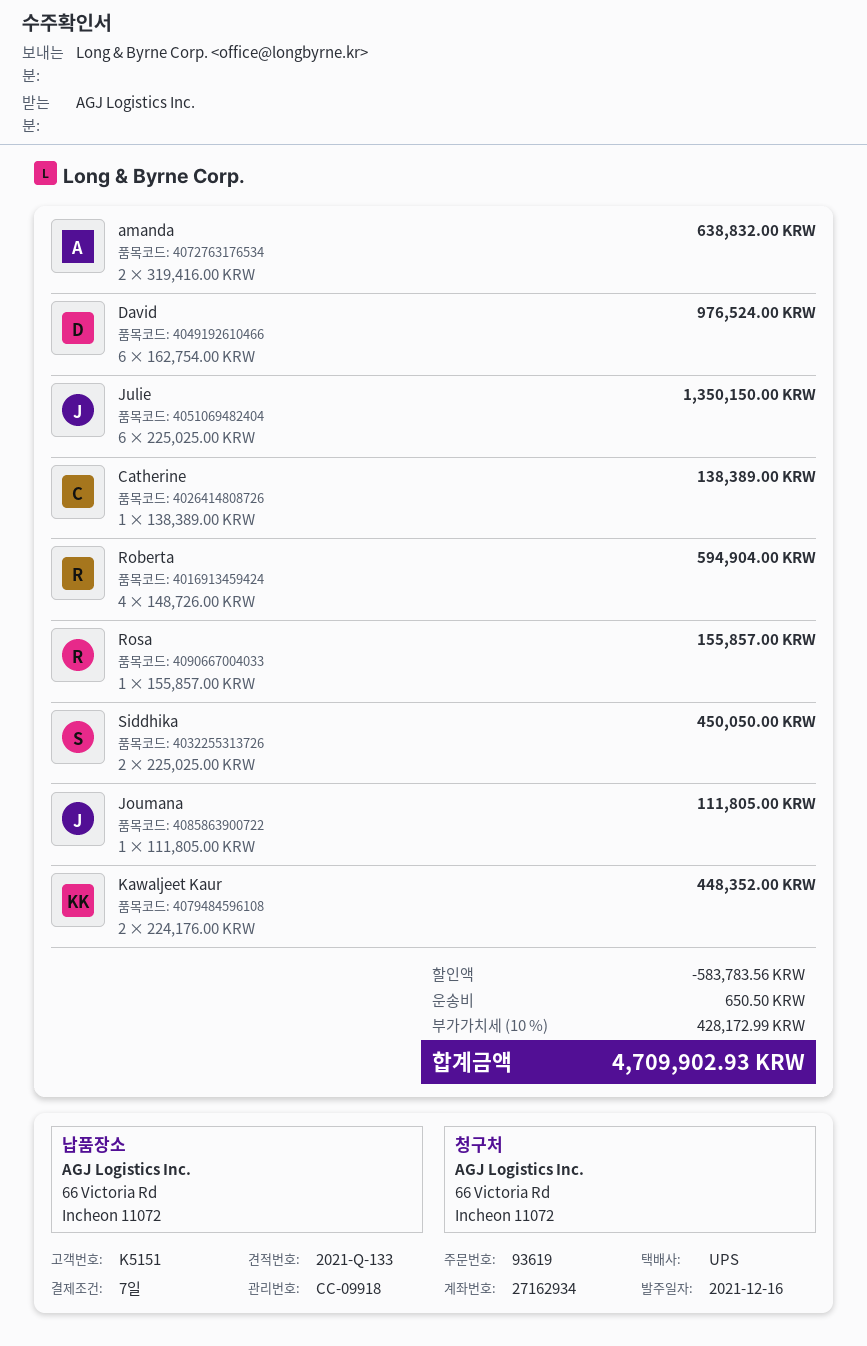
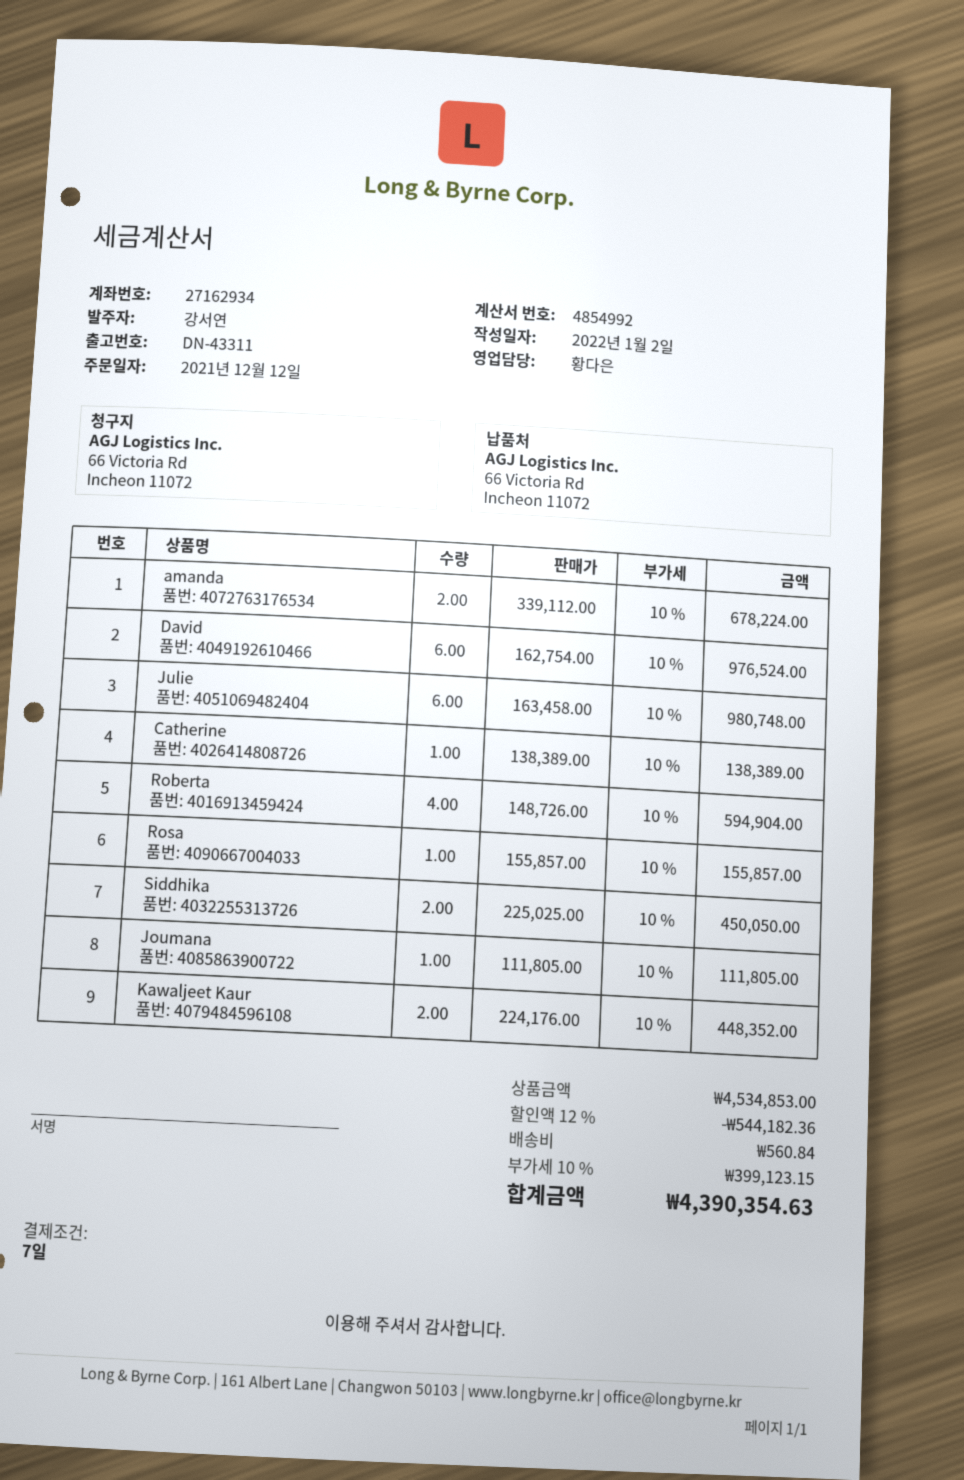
order date: 2021-12-16 -> 2021-12-12
amanda: 2 x 319416.00 = 638832.00 -> 2 x 339112.00 = 678224.00
Julie: 6 x 225025.00 = 1350150.00 -> 6 x 163458.00 = 980748.00
discount: 583783.56 -> 544182.36
shipping: 650.50 -> 560.84
tax: 10% = 428172.99 -> 10% = 399123.15
total: 4709902.93 -> 4390354.63

